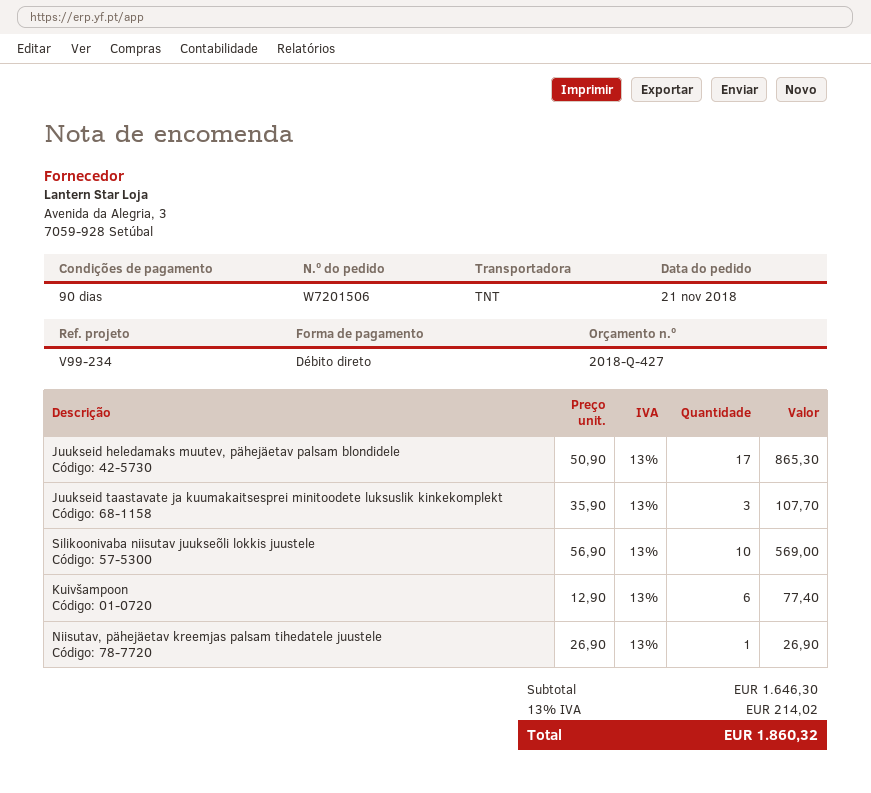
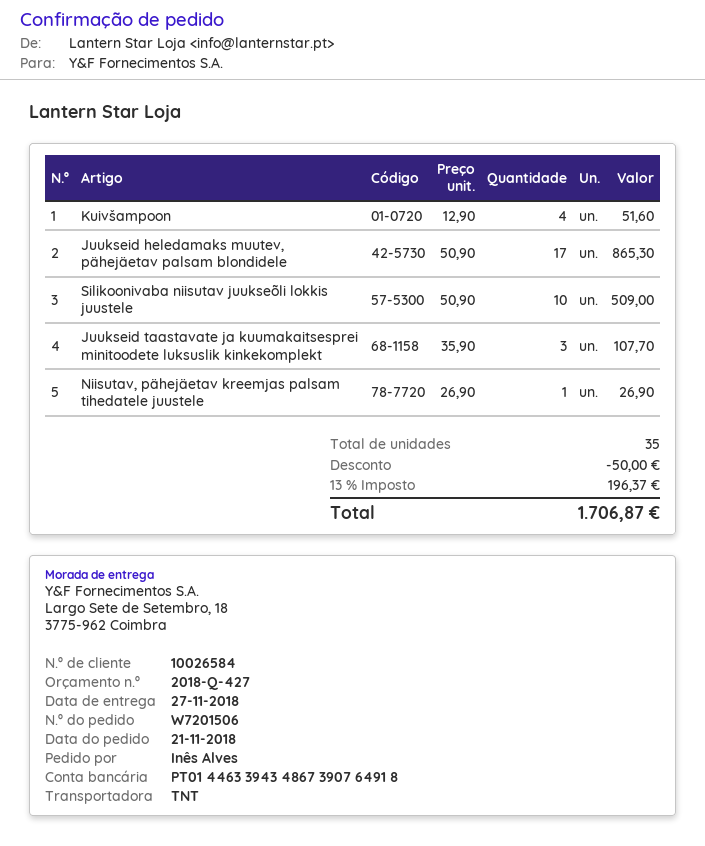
Silikoonivaba niisutav juukseõli lokkis juustele: 10 x 56.90 = 569.00 -> 10 x 50.90 = 509.00
Kuivšampoon: 6 x 12.90 = 77.40 -> 4 x 12.90 = 51.60
discount: none -> 50.00
tax: 13% = 214.02 -> 13% = 196.37
total: 1860.32 -> 1706.87

